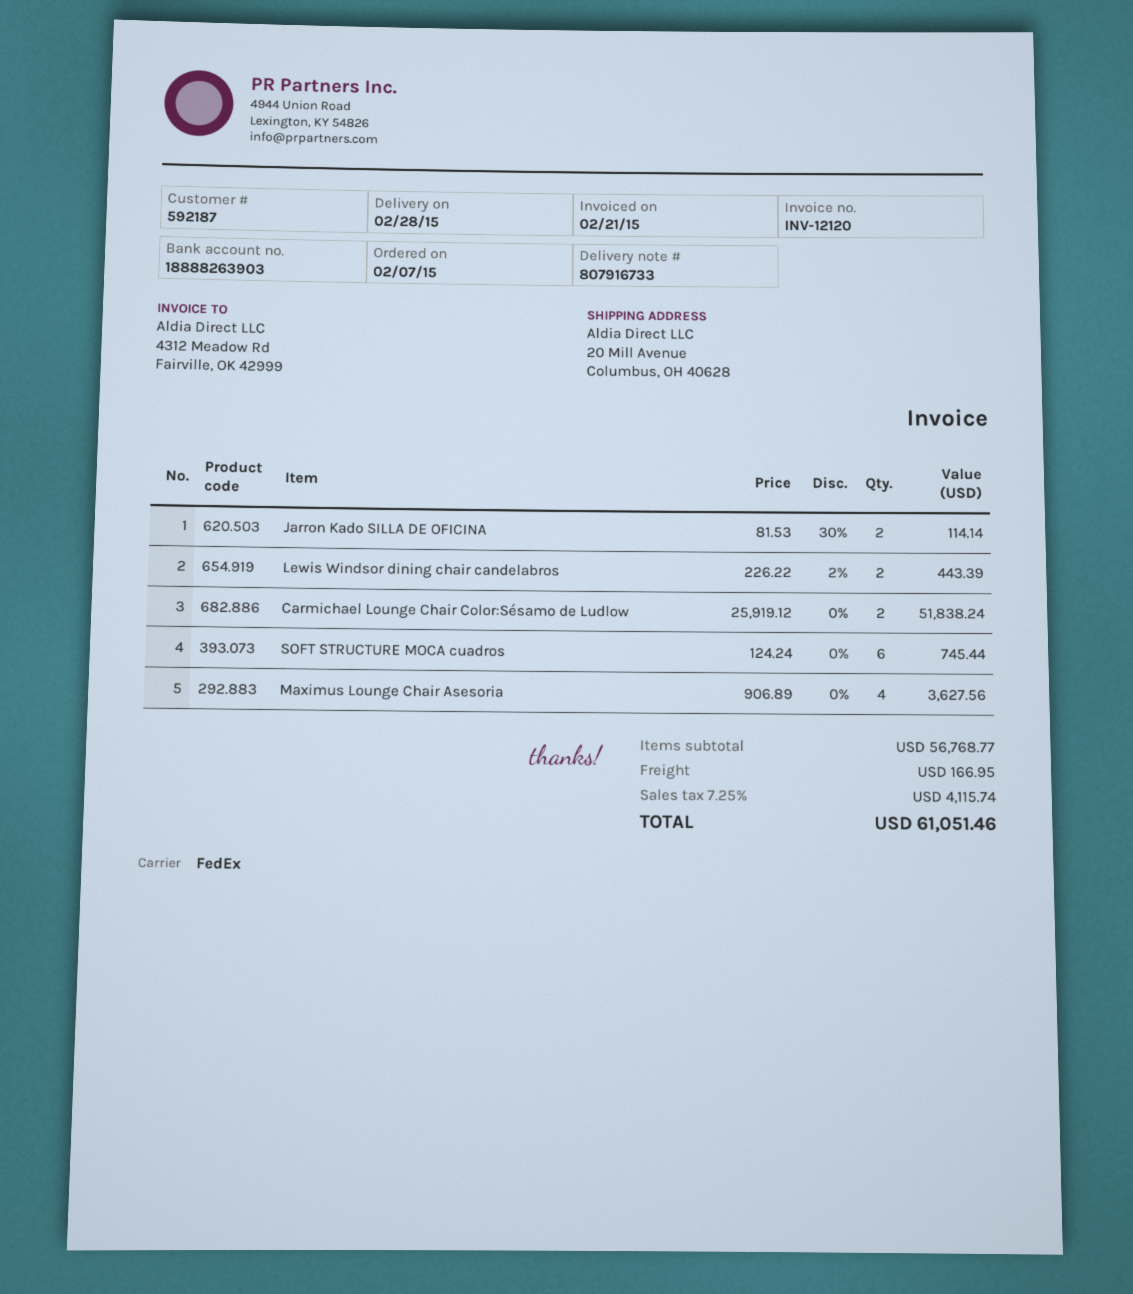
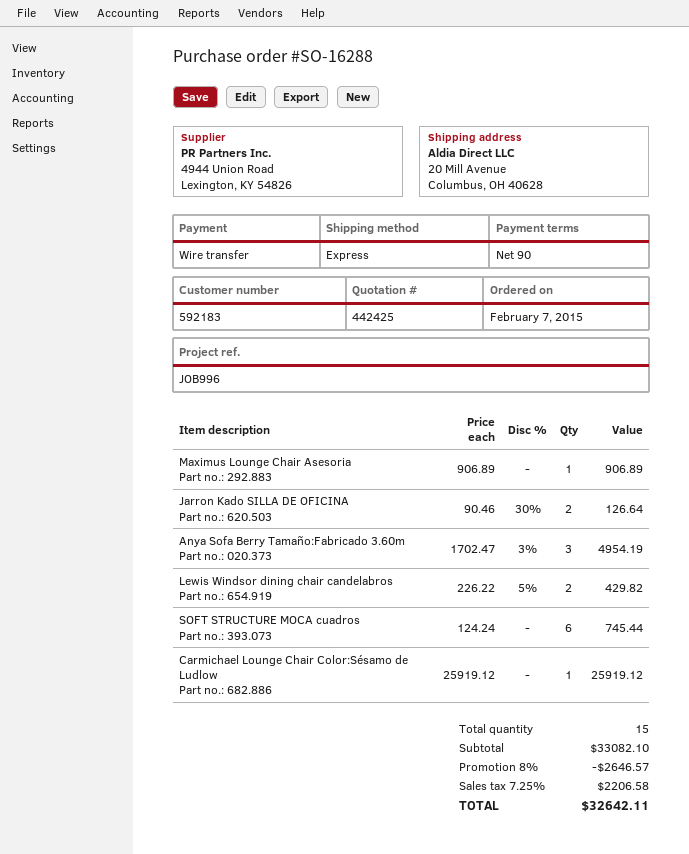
customer number: 592187 -> 592183
shipping method: FedEx -> express
Jarron Kado SILLA DE OFICINA: 2 x 81.53 - 30% = 114.14 -> 2 x 90.46 - 30% = 126.64
Lewis Windsor dining chair candelabros: 2 x 226.22 - 2% = 443.39 -> 2 x 226.22 - 5% = 429.82
Carmichael Lounge Chair Color:Sésamo de Ludlow: 2 x 25919.12 = 51838.24 -> 1 x 25919.12 = 25919.12
Maximus Lounge Chair Asesoria: 4 x 906.89 = 3627.56 -> 1 x 906.89 = 906.89
Anya Sofa Berry Tamaño:Fabricado 3.60m: none -> 3 x 1702.47 - 3% = 4954.19
subtotal: 56768.77 -> 33082.10
discount: none -> 8% = 2646.57
shipping: 166.95 -> none
tax: 7.25% = 4115.74 -> 7.25% = 2206.58
total: 61051.46 -> 32642.11

